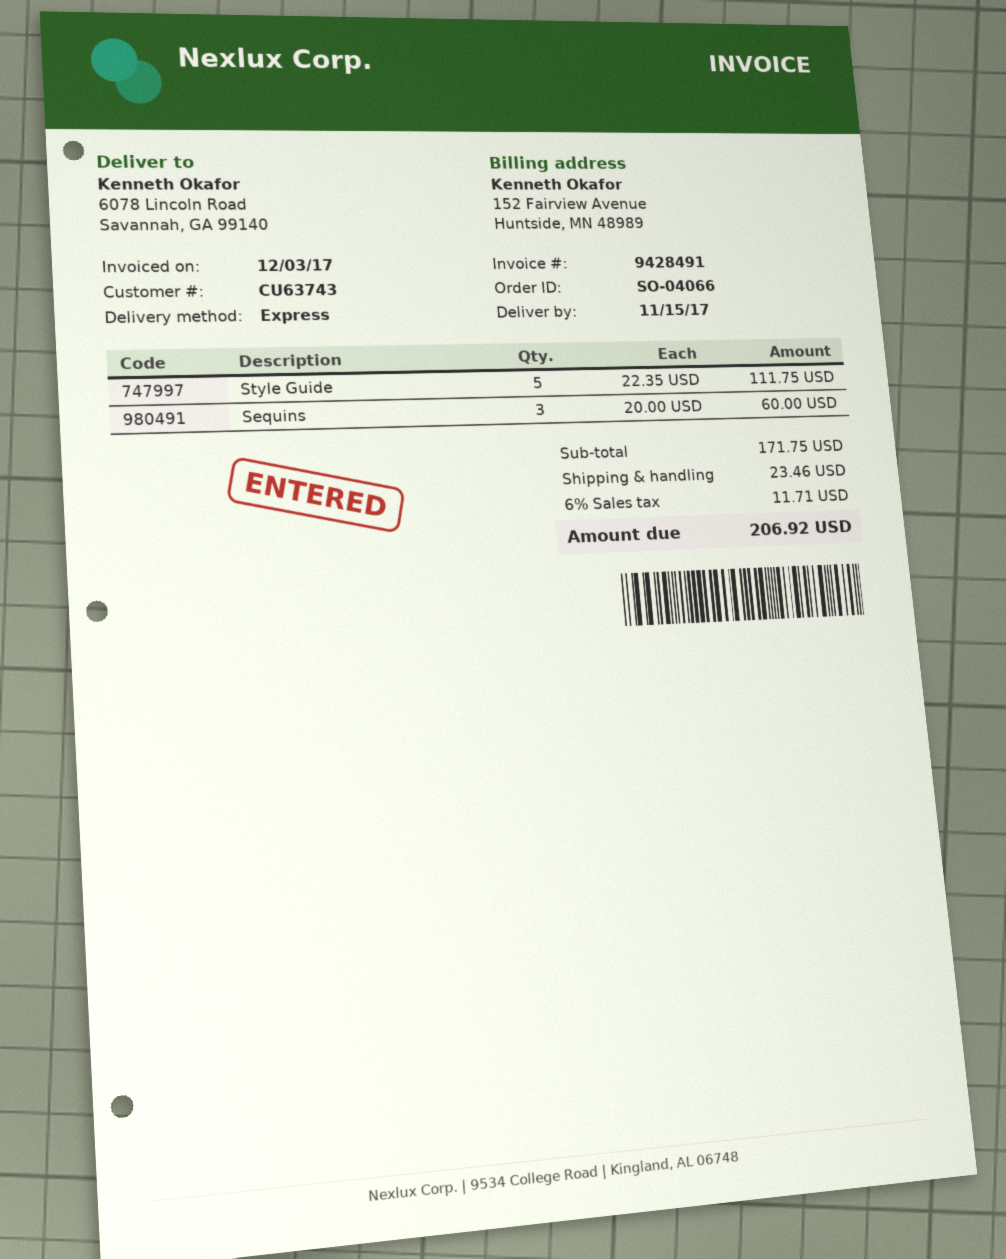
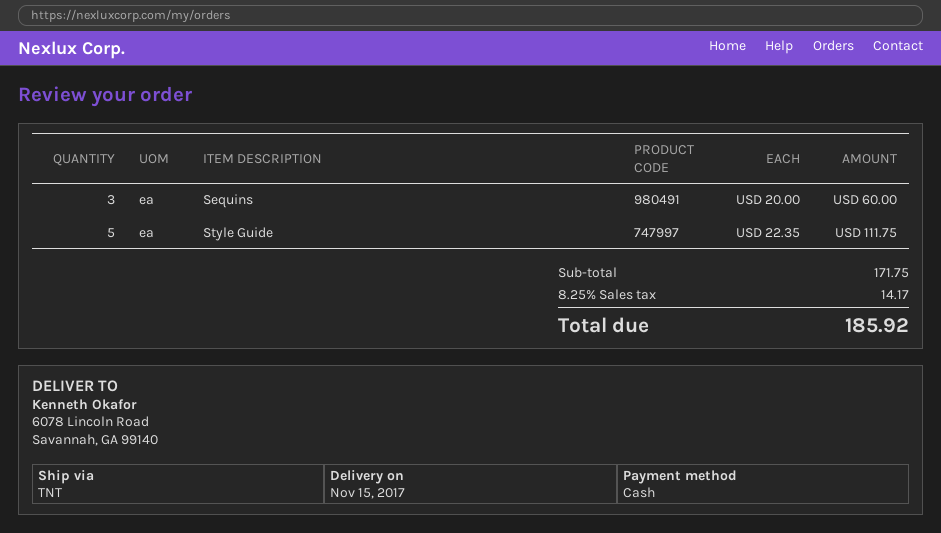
shipping method: express -> TNT
shipping: 23.46 -> none
tax: 6% = 11.71 -> 8.25% = 14.17
total: 206.92 -> 185.92

